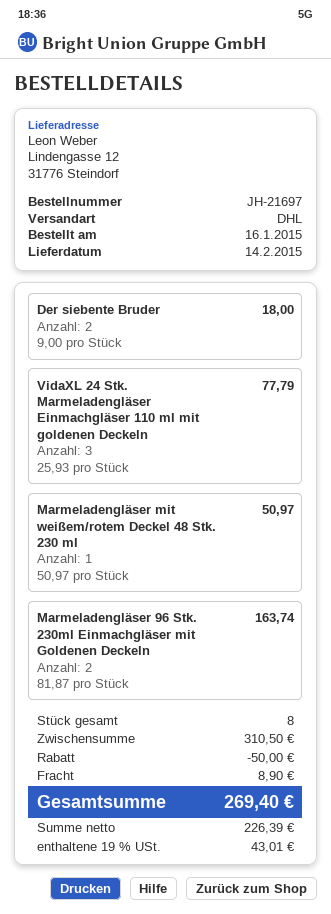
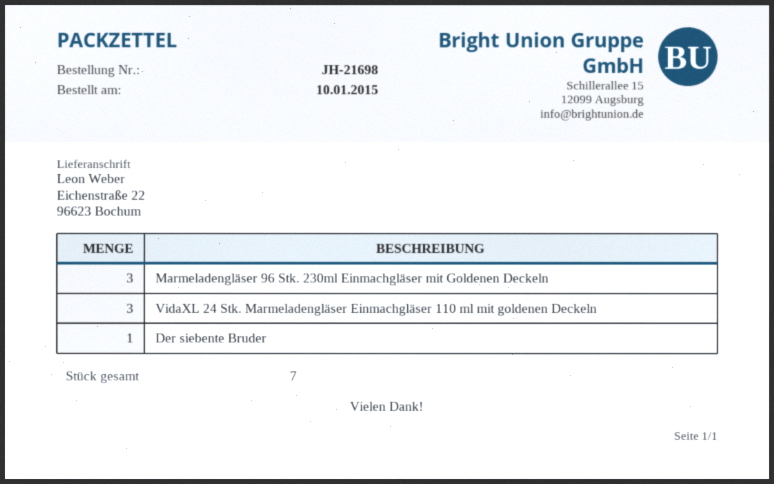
order number: JH-21697 -> JH-21698
order date: 2015-01-16 -> 2015-01-10
ship to: Lindengasse 12, 31776 Steindorf -> Eichenstraße 22, 96623 Bochum
Der siebente Bruder: 2 -> 1
Marmeladengläser mit weißem/rotem Deckel 48 Stk. 230 ml: 1 -> none
Marmeladengläser 96 Stk. 230ml Einmachgläser mit Goldenen Deckeln: 2 -> 3
total quantity: 8 -> 7

